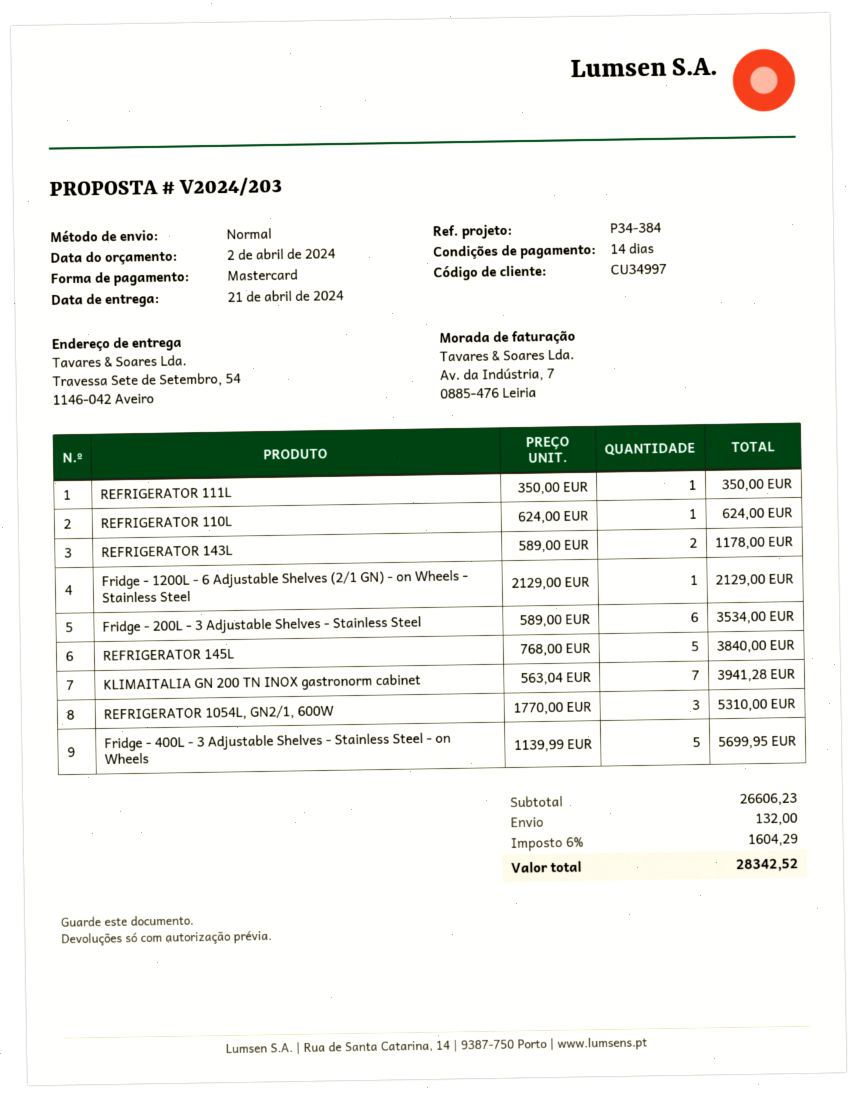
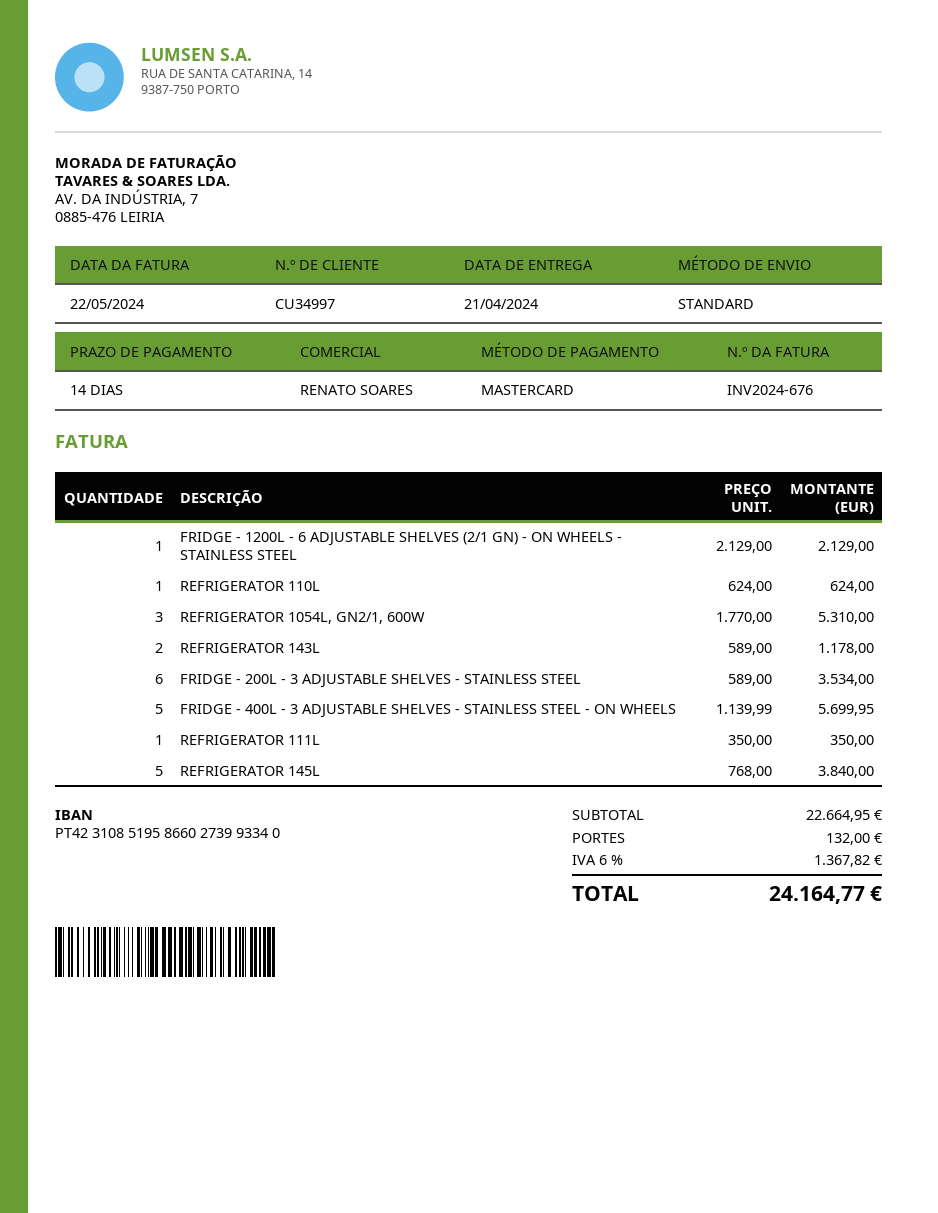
KLIMAITALIA GN 200 TN INOX gastronorm cabinet: 7 x 563.04 = 3941.28 -> none
subtotal: 26606.23 -> 22664.95
tax: 6% = 1604.29 -> 6% = 1367.82
total: 28342.52 -> 24164.77

